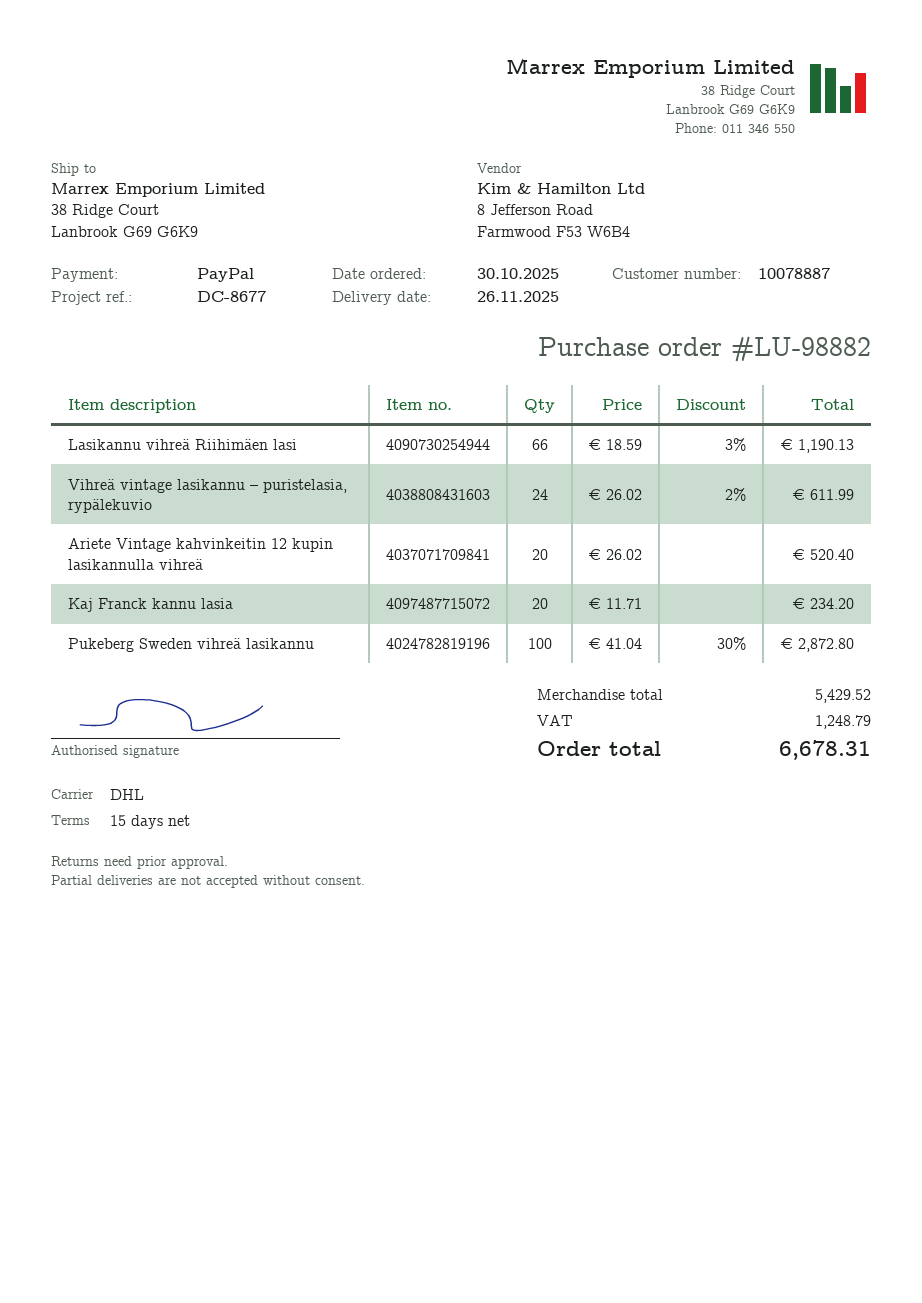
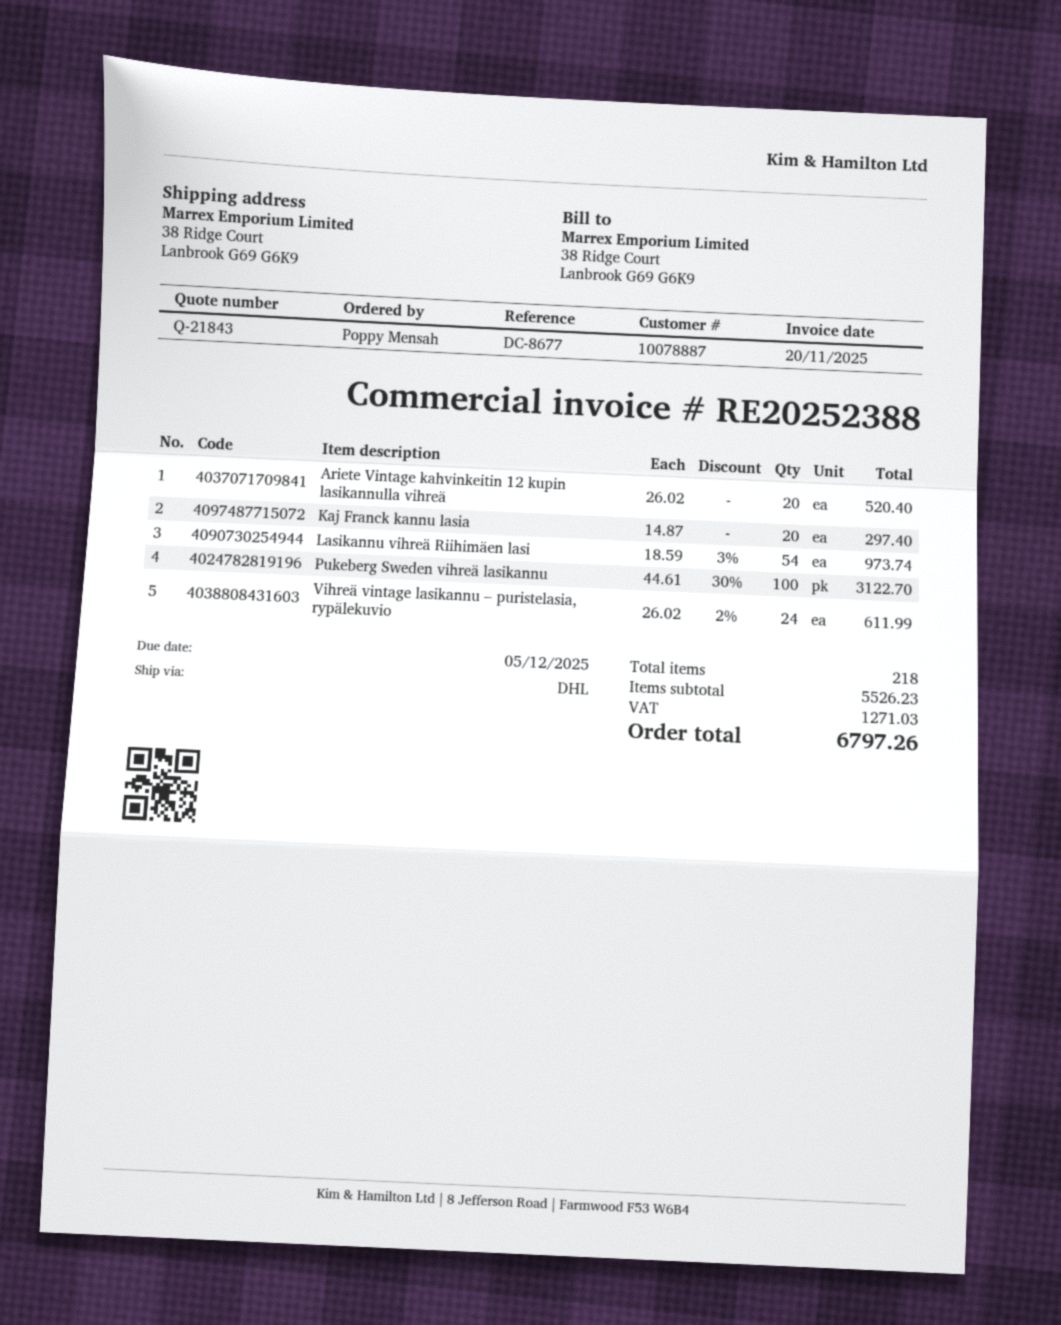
Lasikannu vihreä Riihimäen lasi: 66 x 18.59 - 3% = 1190.13 -> 54 x 18.59 - 3% = 973.74
Kaj Franck kannu lasia: 20 x 11.71 = 234.20 -> 20 x 14.87 = 297.40
Pukeberg Sweden vihreä lasikannu: 100 x 41.04 - 30% = 2872.80 -> 100 x 44.61 - 30% = 3122.70
subtotal: 5429.52 -> 5526.23
tax: 1248.79 -> 1271.03
total: 6678.31 -> 6797.26

